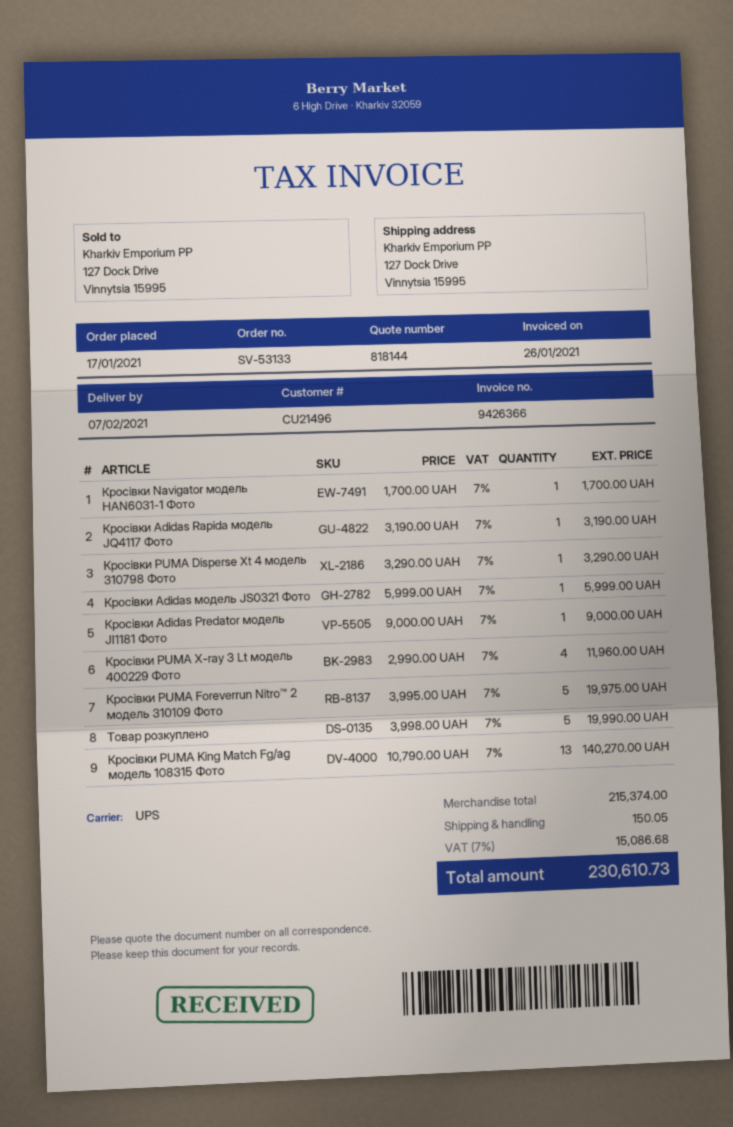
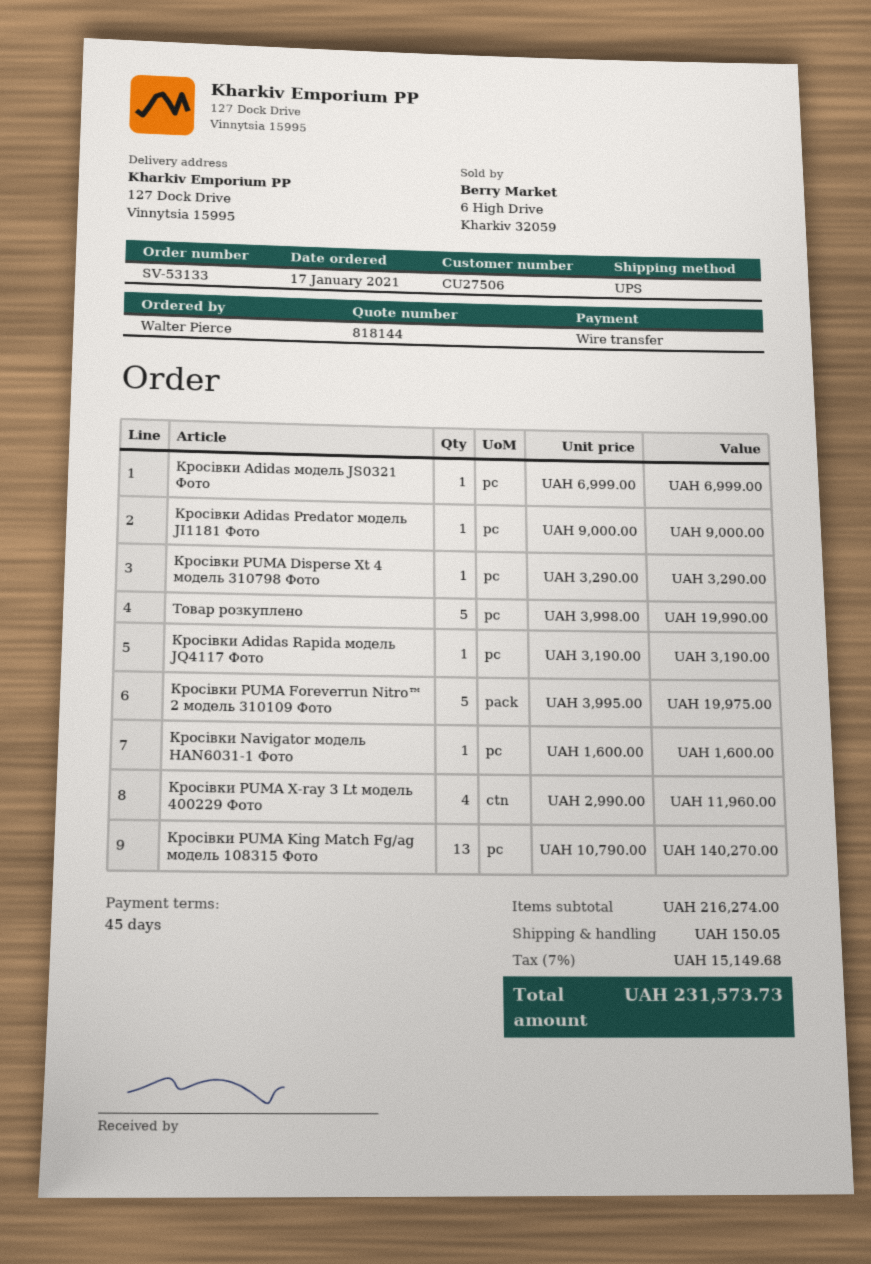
customer number: CU21496 -> CU27506
Кросівки Navigator модель HAN6031-1 Фото: 1 x 1700.00 = 1700.00 -> 1 x 1600.00 = 1600.00
Кросівки Adidas модель JS0321 Фото: 1 x 5999.00 = 5999.00 -> 1 x 6999.00 = 6999.00
subtotal: 215374.00 -> 216274.00
tax: 7% = 15086.68 -> 7% = 15149.68
total: 230610.73 -> 231573.73

